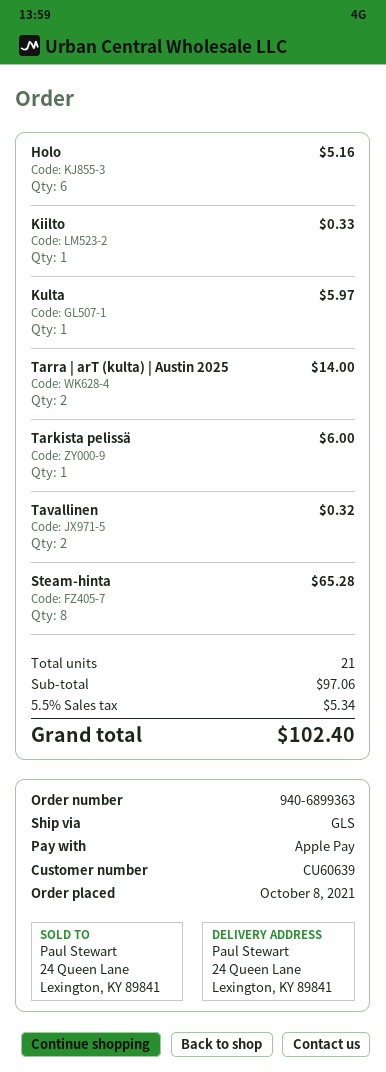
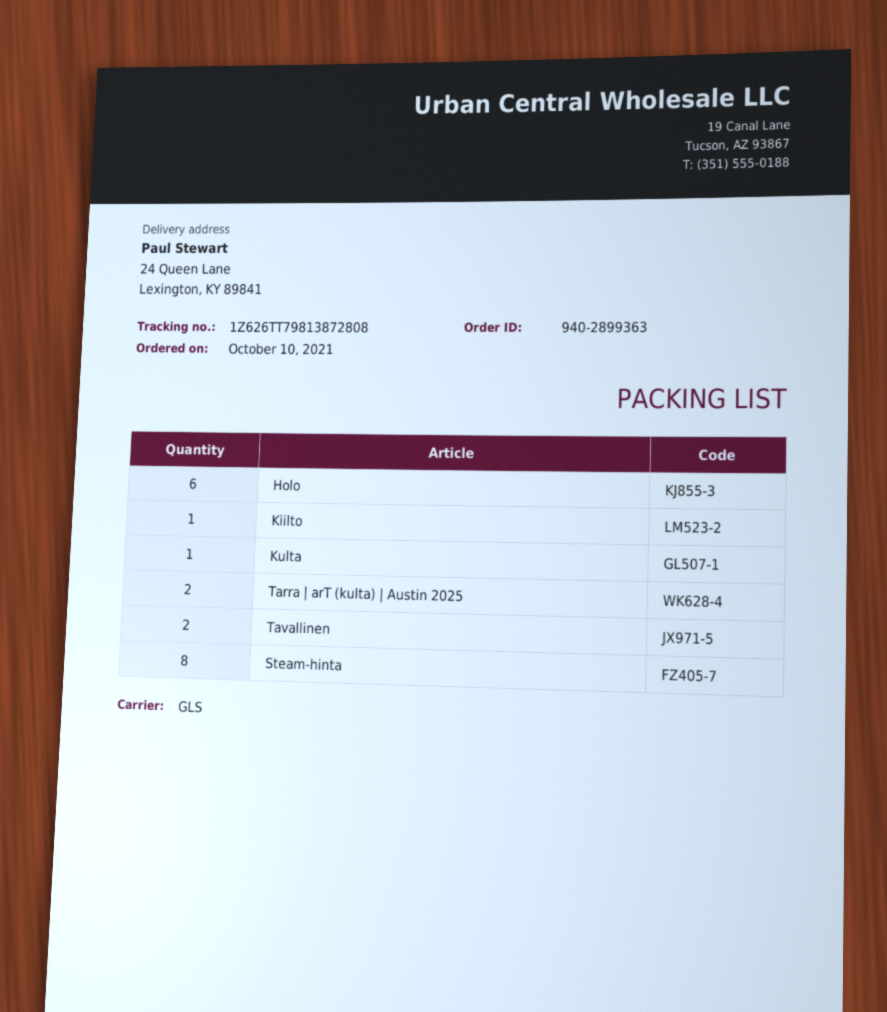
order number: 940-6899363 -> 940-2899363
order date: 2021-10-08 -> 2021-10-10
Tarkista pelissä: 1 -> none

